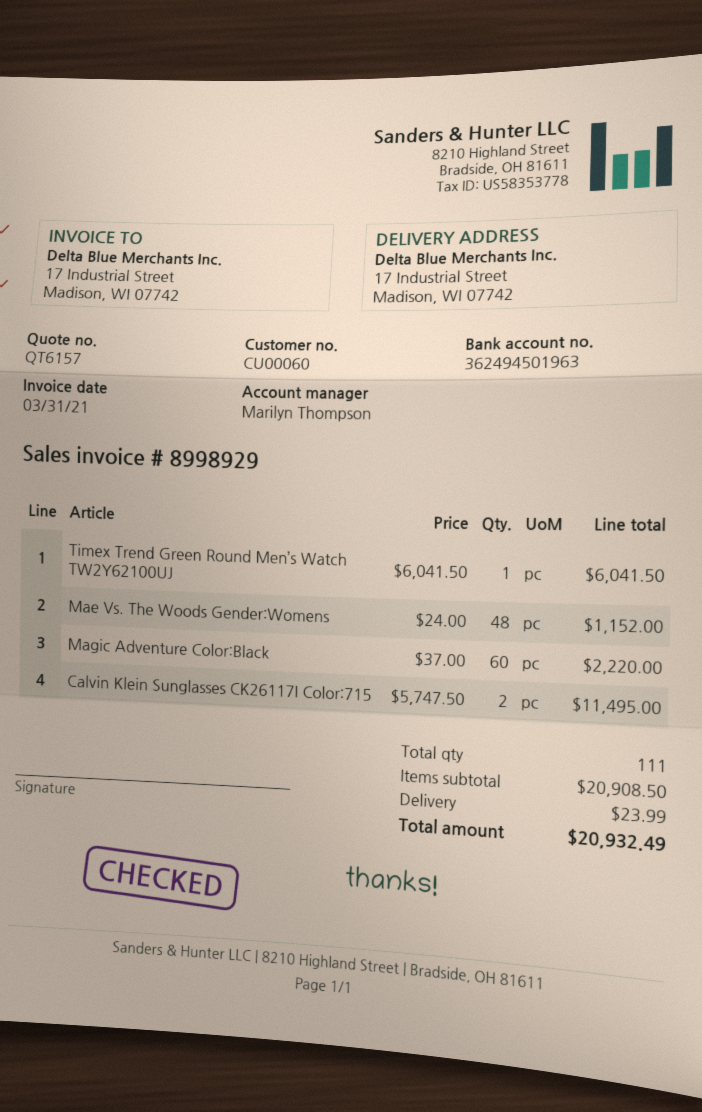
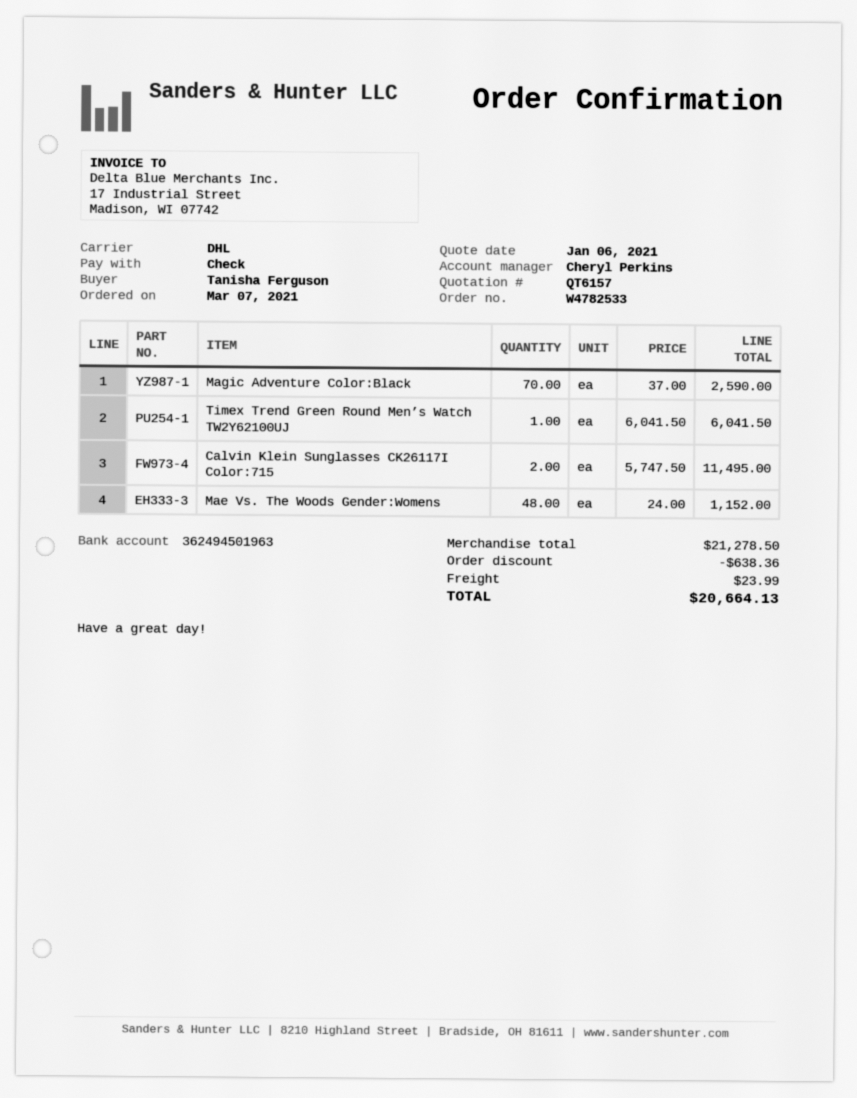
sales rep: Marilyn Thompson -> Cheryl Perkins
Magic Adventure Color:Black: 60 x 37.00 = 2220.00 -> 70 x 37.00 = 2590.00
subtotal: 20908.50 -> 21278.50
discount: none -> 638.36
total: 20932.49 -> 20664.13

